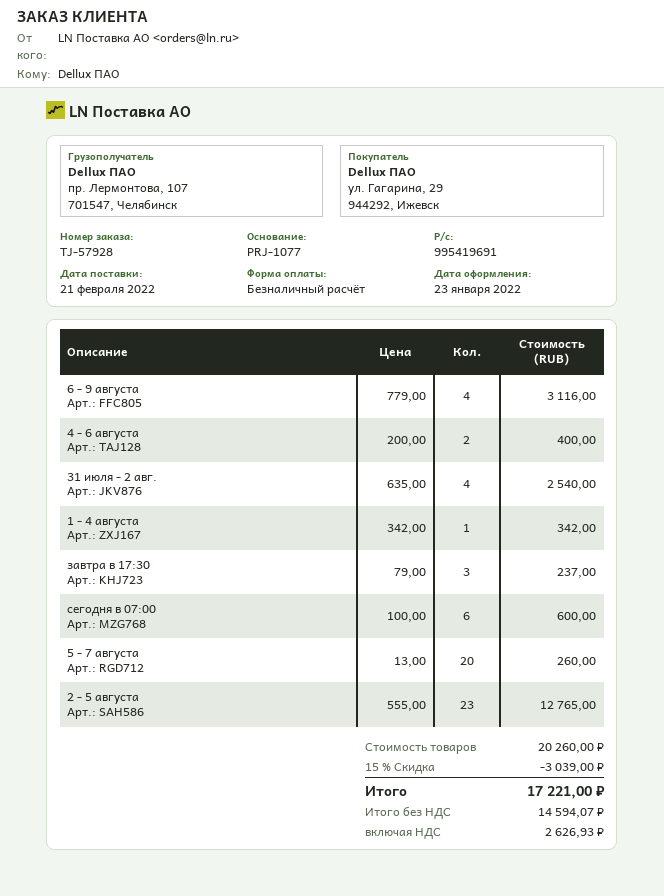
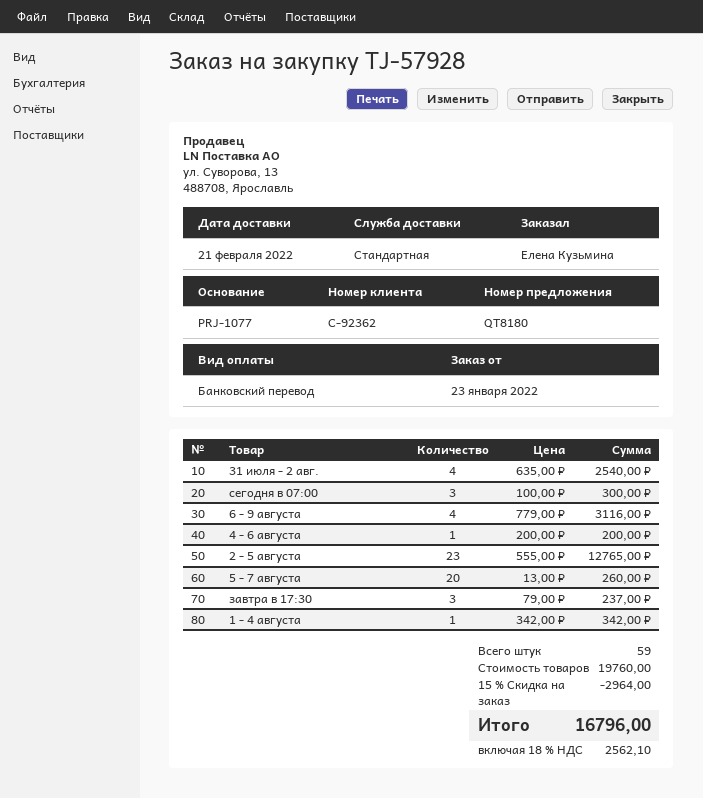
4 - 6 августа: 2 x 200.00 = 400.00 -> 1 x 200.00 = 200.00
сегодня в 07:00: 6 x 100.00 = 600.00 -> 3 x 100.00 = 300.00
subtotal: 20260.00 -> 19760.00
discount: 15% = 3039.00 -> 15% = 2964.00
tax: 2626.93 -> 2562.10
total: 17221.00 -> 16796.00

